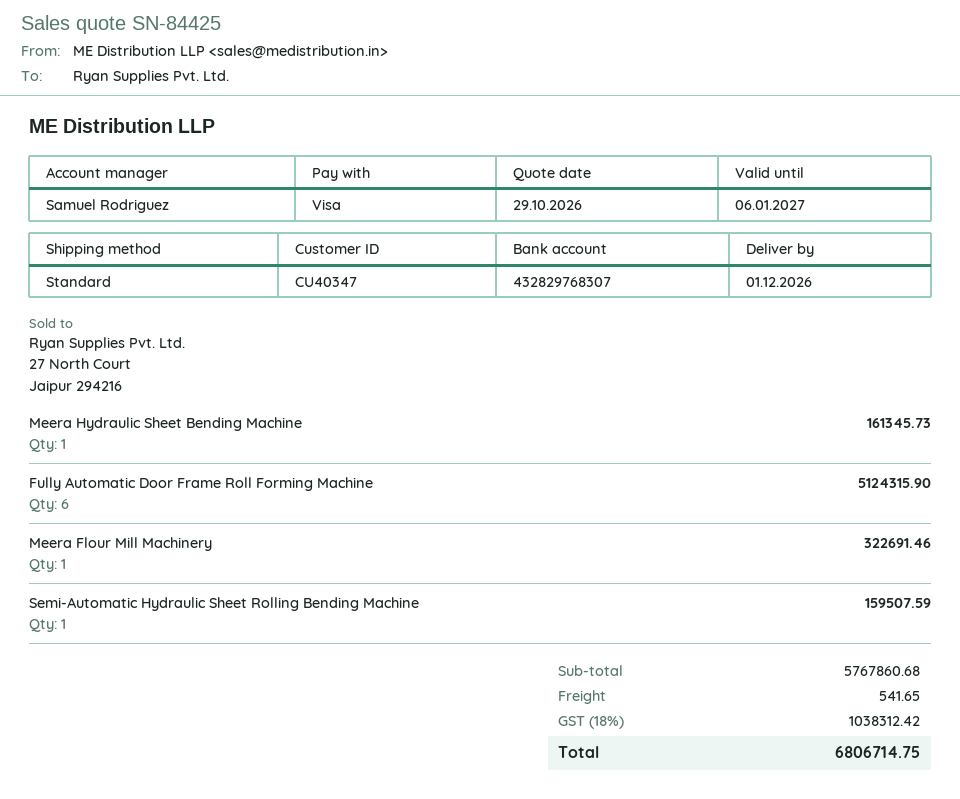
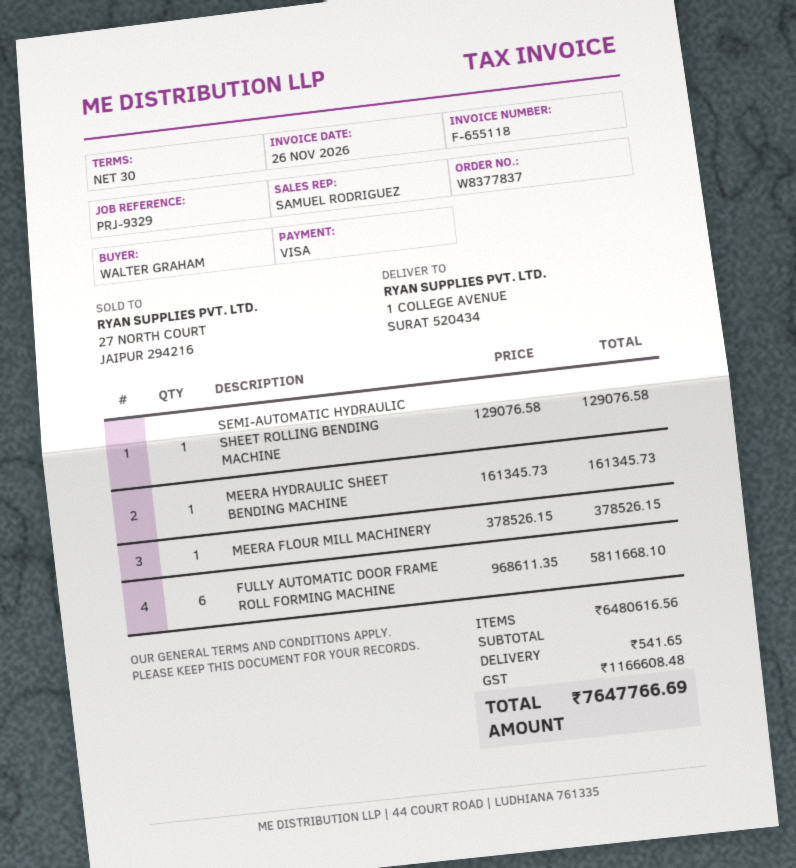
Fully Automatic Door Frame Roll Forming Machine: 6 for 5124315.90 -> 6 for 5811668.10
Meera Flour Mill Machinery: 1 for 322691.46 -> 1 for 378526.15
Semi-Automatic Hydraulic Sheet Rolling Bending Machine: 1 for 159507.59 -> 1 for 129076.58
subtotal: 5767860.68 -> 6480616.56
tax: 1038312.42 -> 1166608.48
total: 6806714.75 -> 7647766.69

